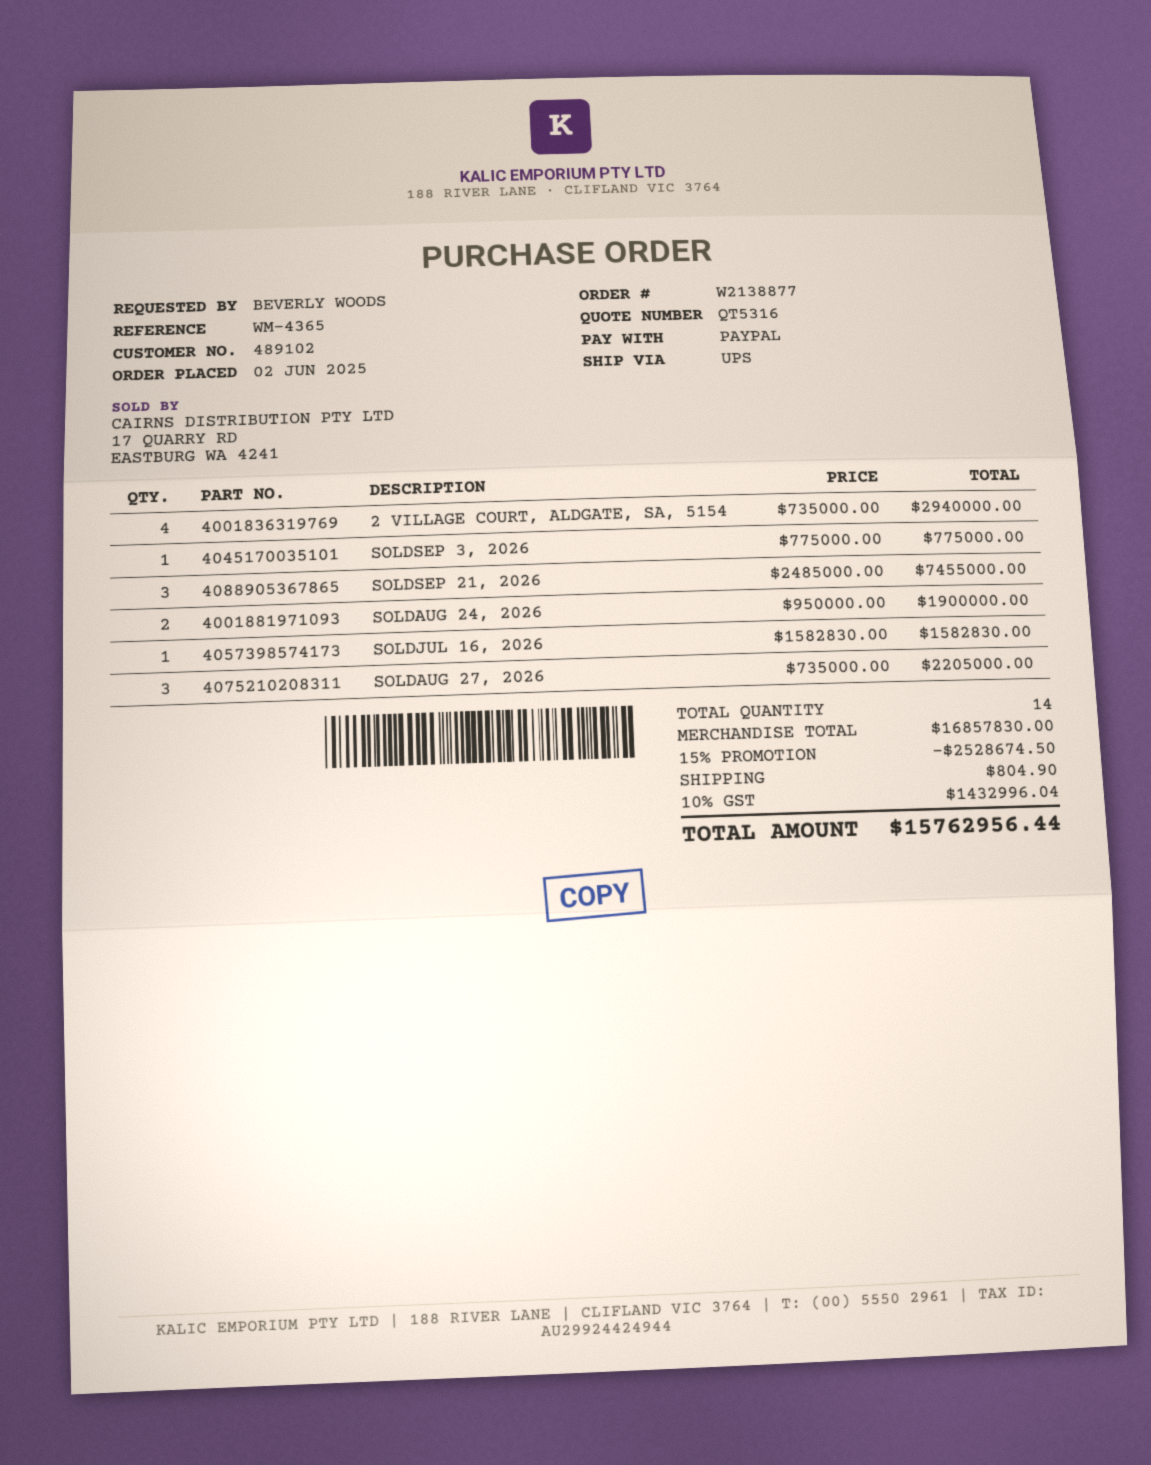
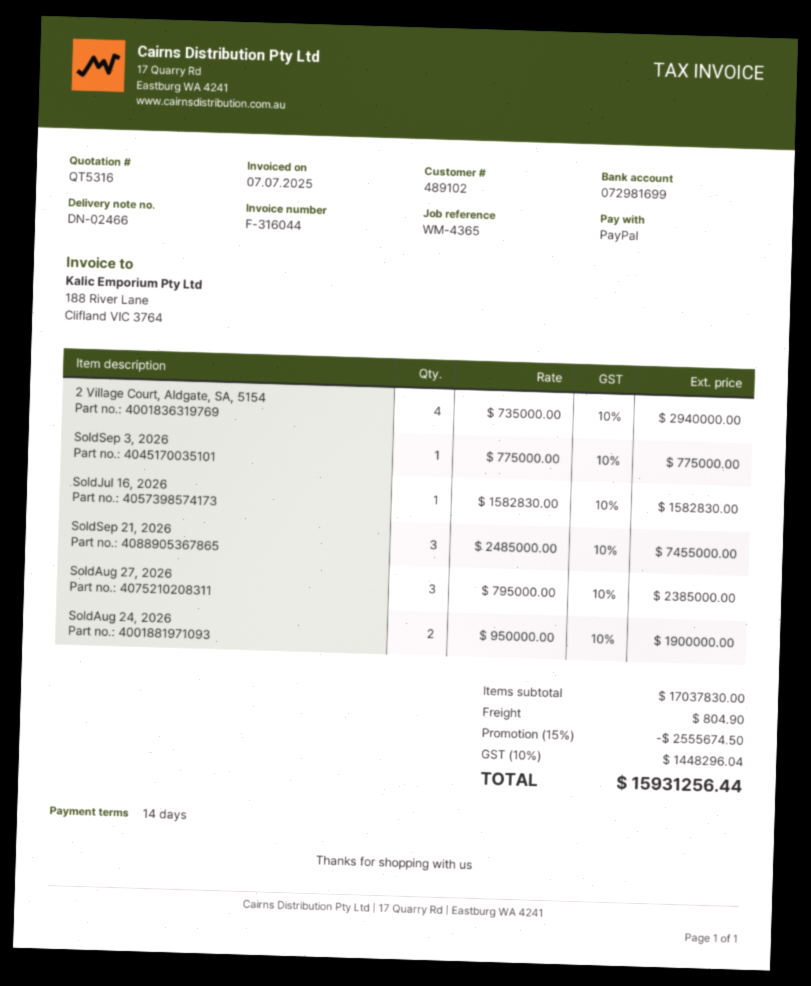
SOLDAUG 27, 2026: 3 x 735000.00 = 2205000.00 -> 3 x 795000.00 = 2385000.00
subtotal: 16857830.00 -> 17037830.00
discount: 15% = 2528674.50 -> 15% = 2555674.50
tax: 10% = 1432996.04 -> 10% = 1448296.04
total: 15762956.44 -> 15931256.44

